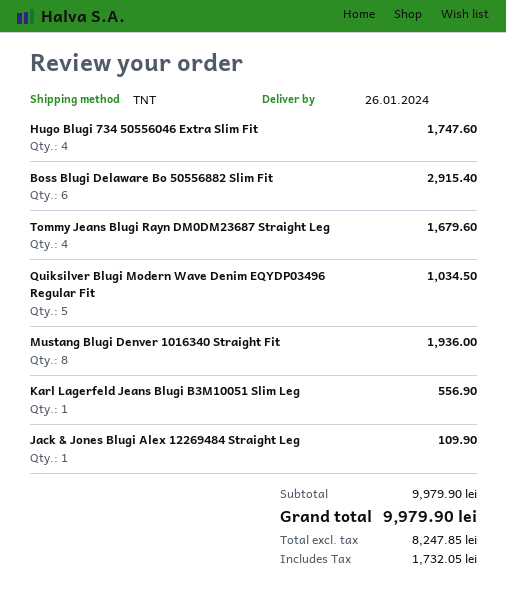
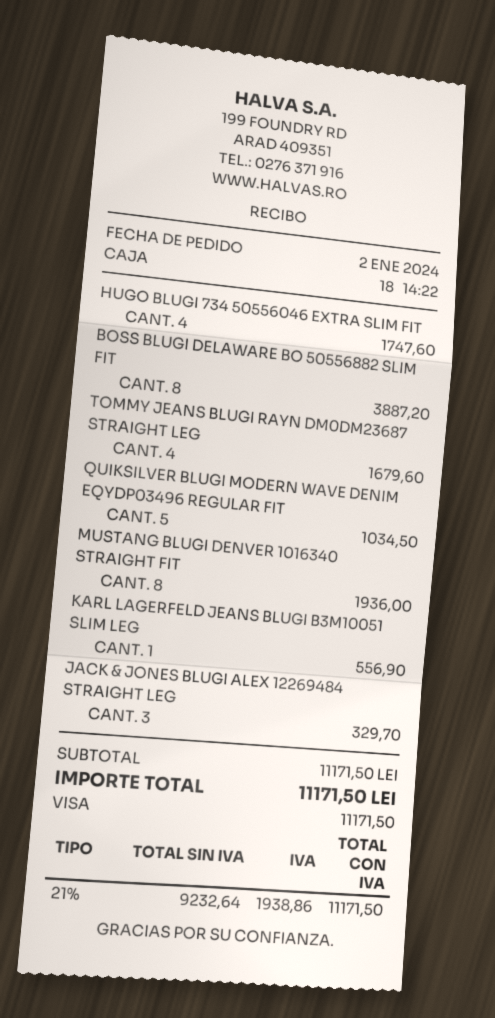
Boss Blugi Delaware Bo 50556882 Slim Fit: 6 for 2915.40 -> 8 for 3887.20
Jack & Jones Blugi Alex 12269484 Straight Leg: 1 for 109.90 -> 3 for 329.70
subtotal: 9979.90 -> 11171.50
net: 8247.85 -> 9232.64
tax: 1732.05 -> 1938.86
total: 9979.90 -> 11171.50

